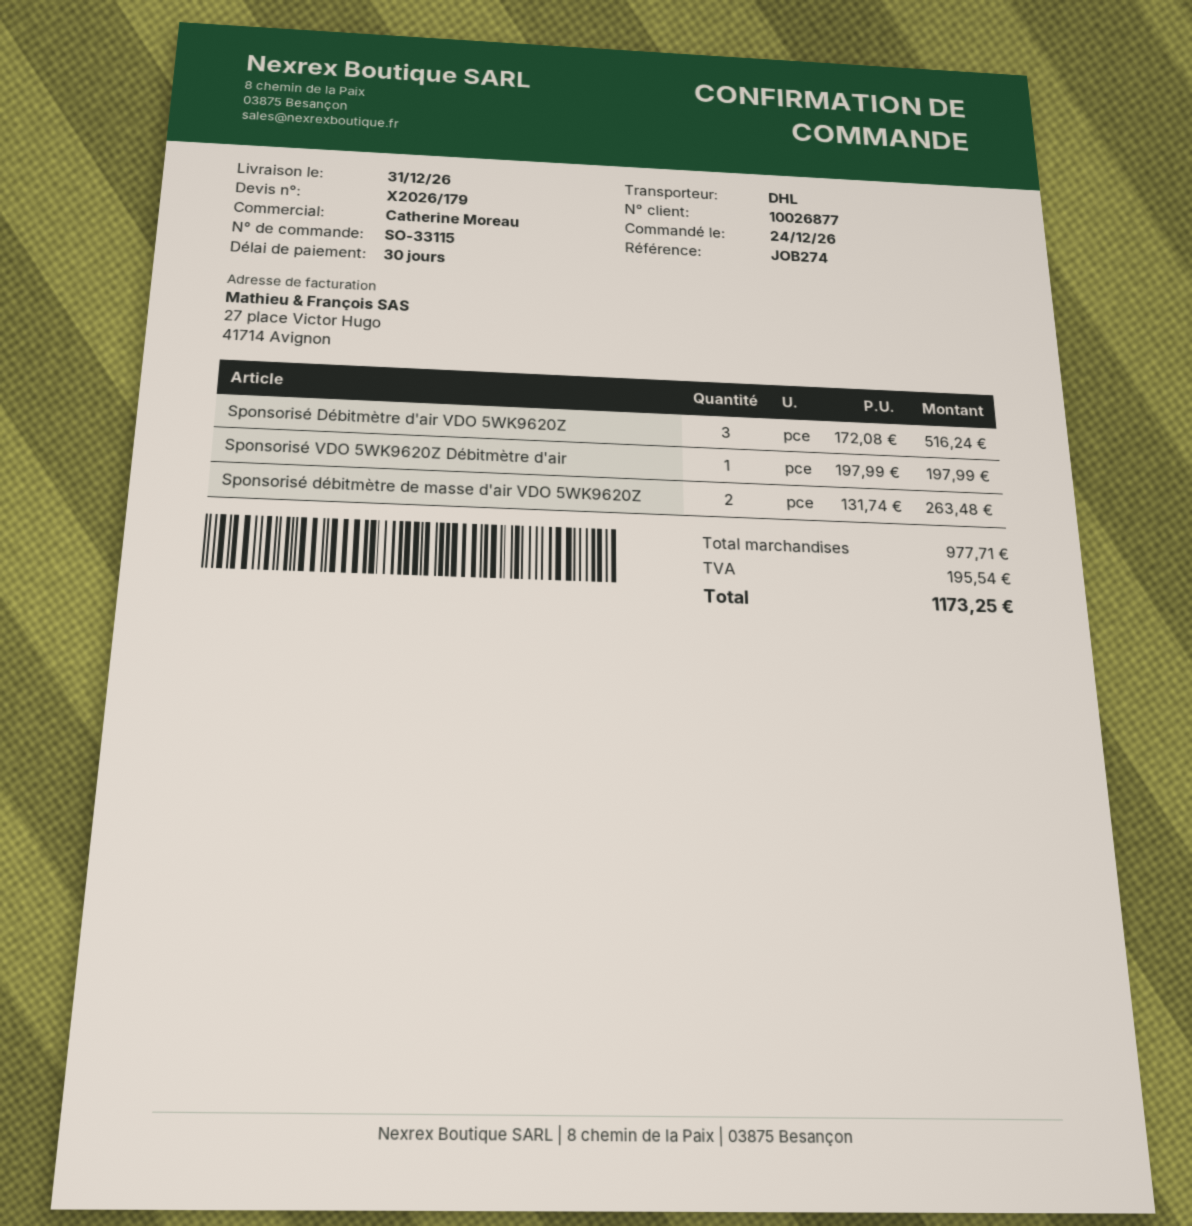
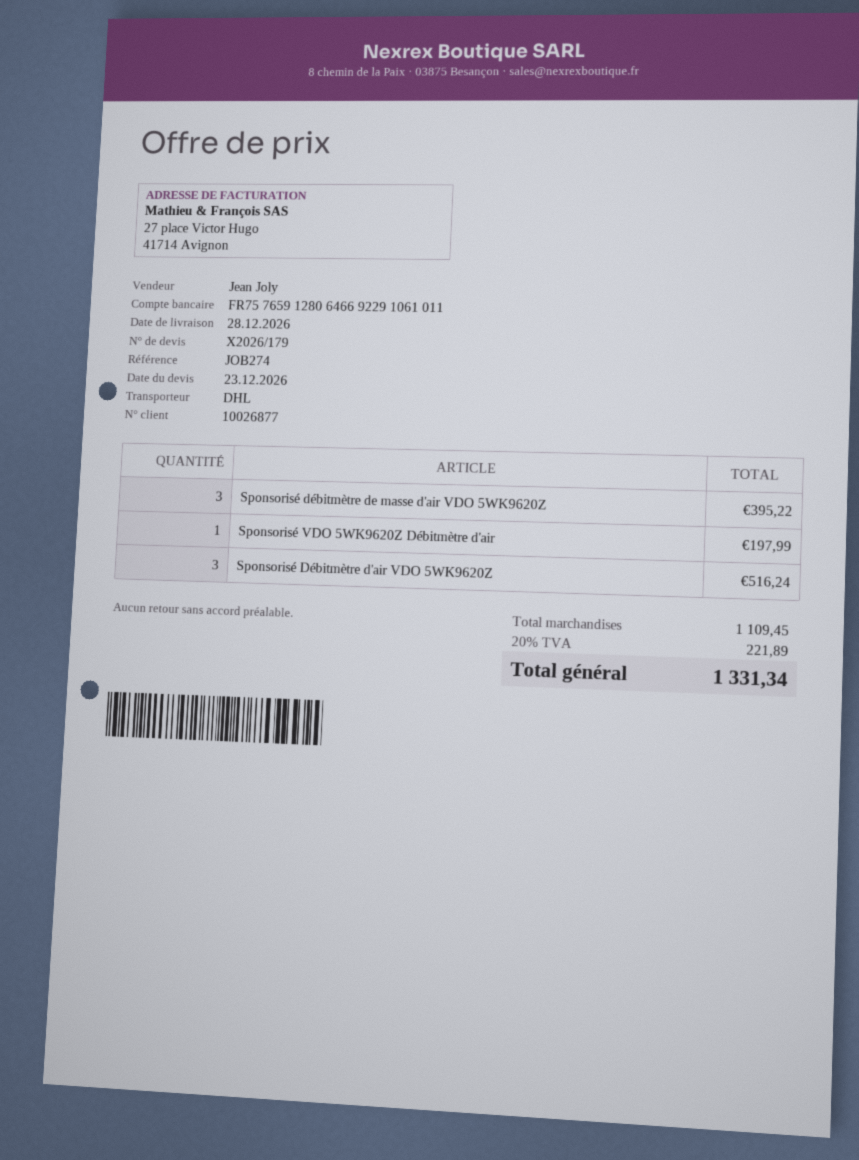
delivery date: 2026-12-31 -> 2026-12-28
sales rep: Catherine Moreau -> Jean Joly
Sponsorisé débitmètre de masse d'air VDO 5WK9620Z: 2 for 263.48 -> 3 for 395.22
subtotal: 977.71 -> 1109.45
tax: 195.54 -> 221.89
total: 1173.25 -> 1331.34

